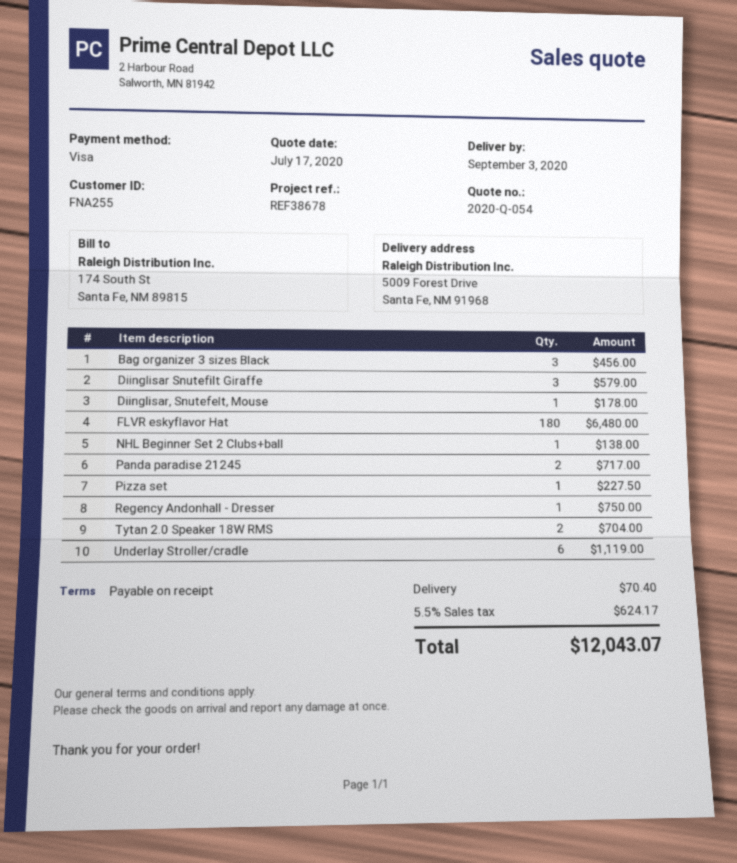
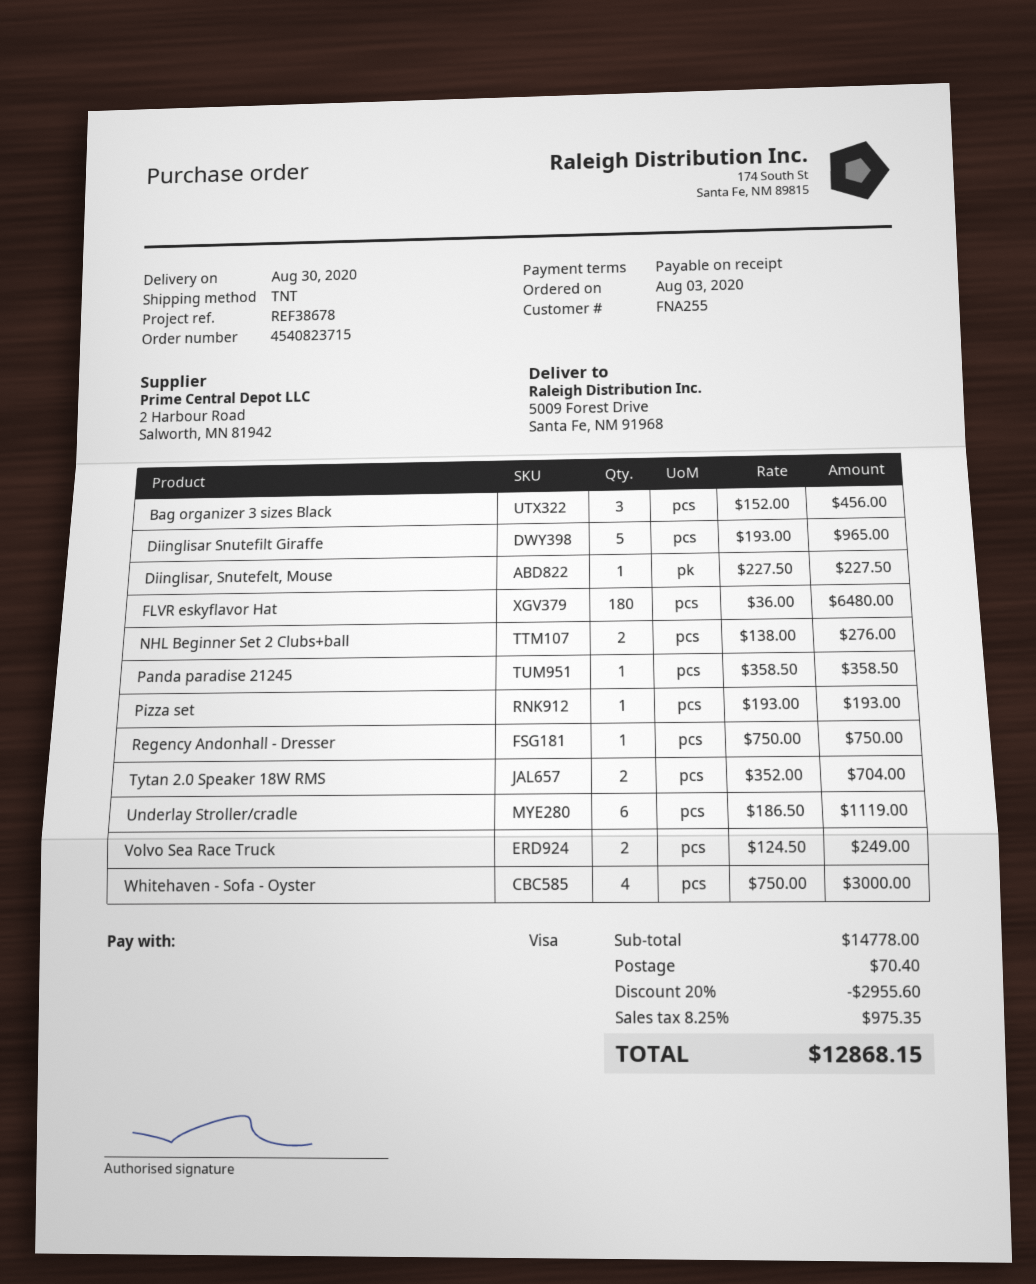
delivery date: 2020-09-03 -> 2020-08-30
Diinglisar Snutefilt Giraffe: 3 for 579.00 -> 5 for 965.00
Diinglisar, Snutefelt, Mouse: 1 for 178.00 -> 1 for 227.50
NHL Beginner Set 2 Clubs+ball: 1 for 138.00 -> 2 for 276.00
Panda paradise 21245: 2 for 717.00 -> 1 for 358.50
Pizza set: 1 for 227.50 -> 1 for 193.00
Volvo Sea Race Truck: none -> 2 for 249.00
Whitehaven - Sofa - Oyster: none -> 4 for 3000.00
discount: none -> 20% = 2955.60
tax: 5.5% = 624.17 -> 8.25% = 975.35
total: 12043.07 -> 12868.15

